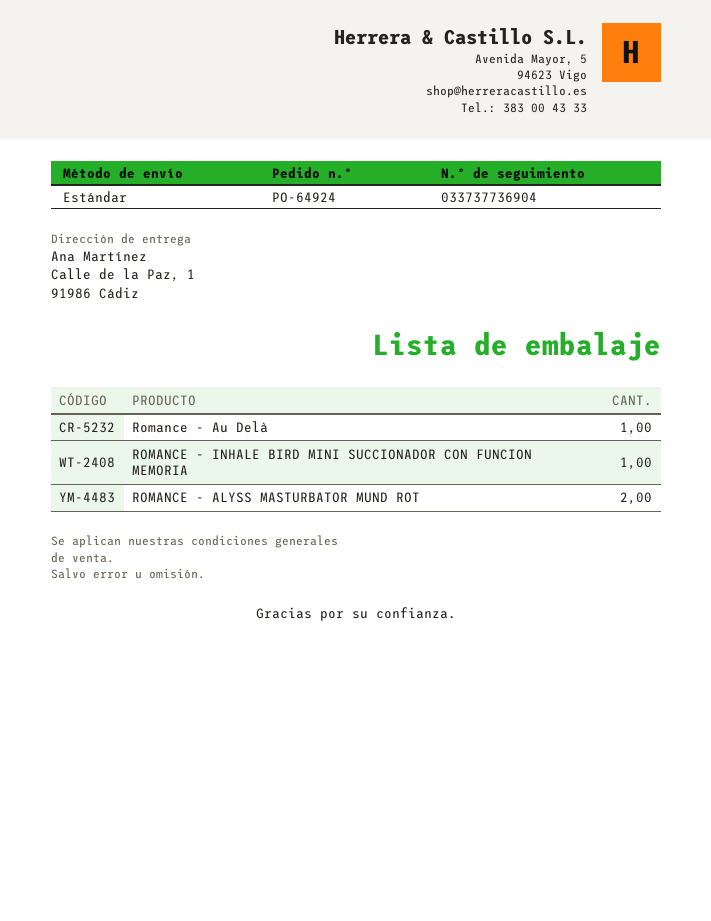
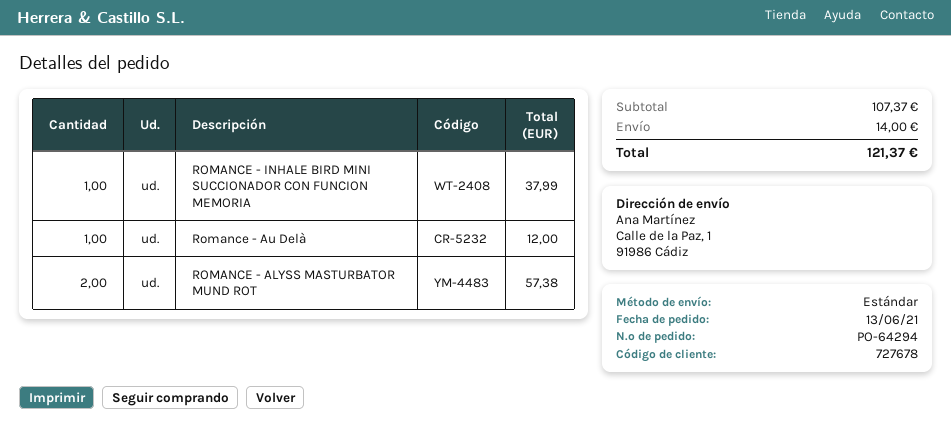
order number: PO-64924 -> PO-64294

